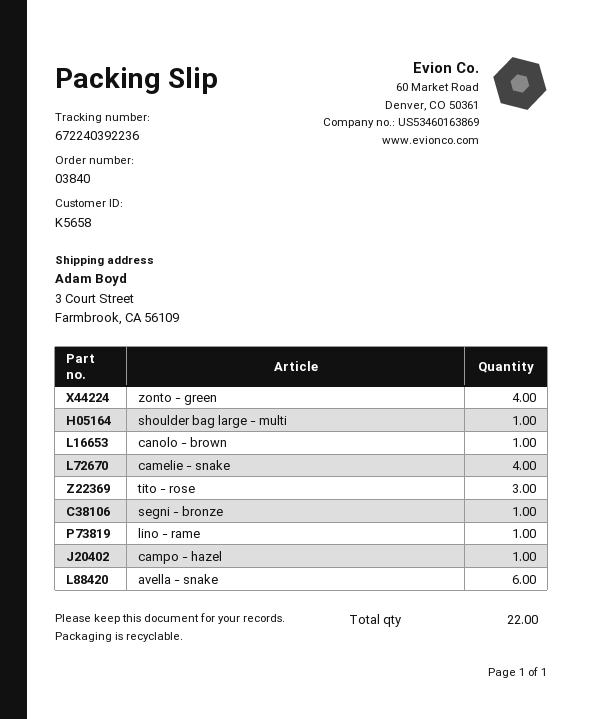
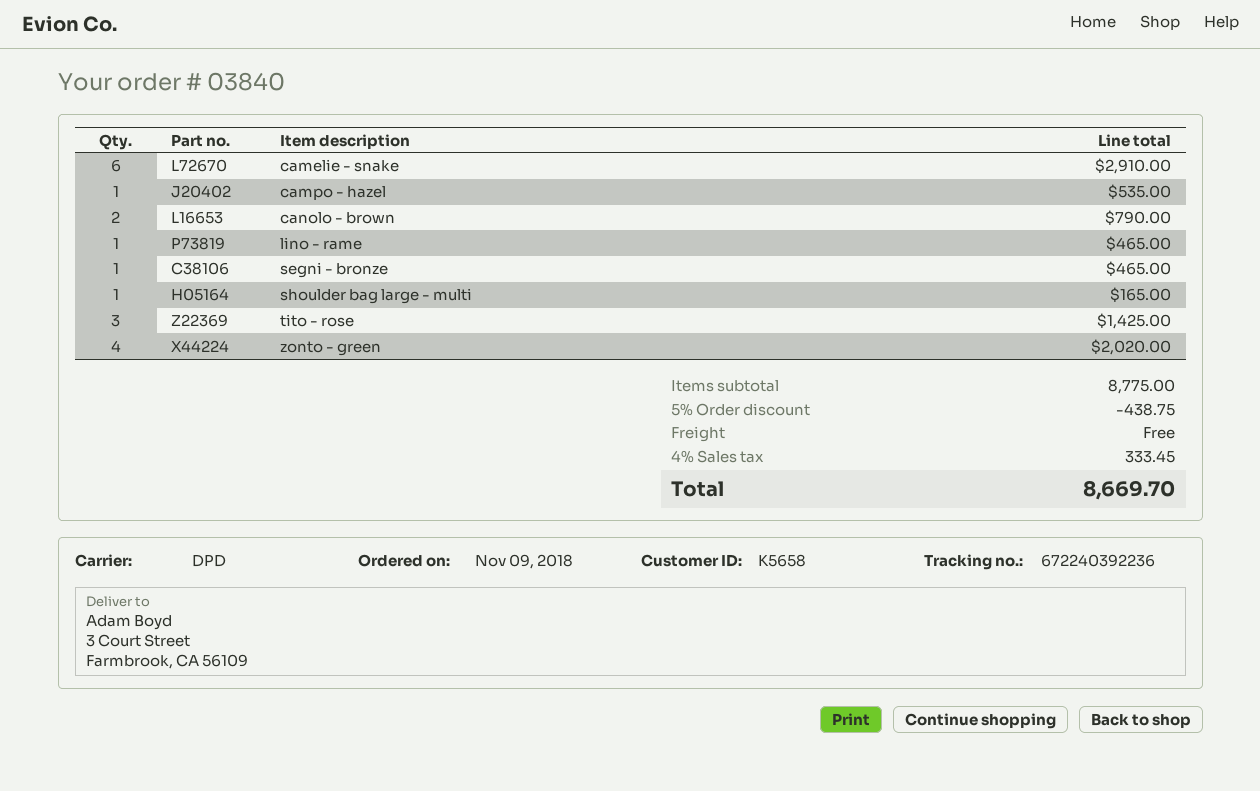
canolo - brown: 1 -> 2
camelie - snake: 4 -> 6
avella - snake: 6 -> none

